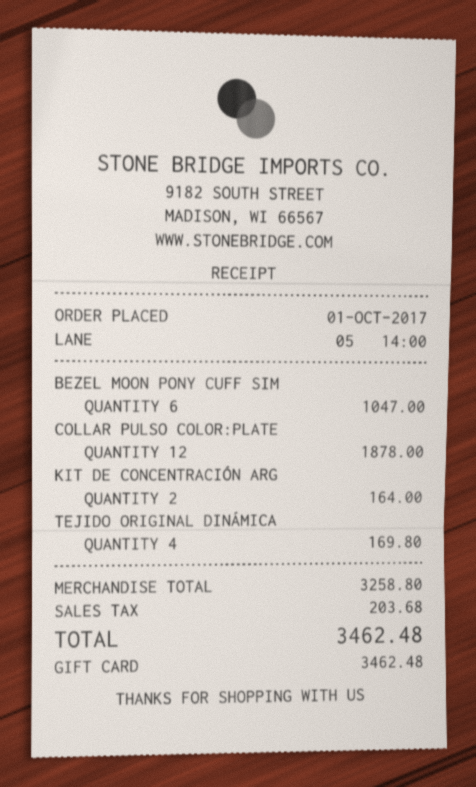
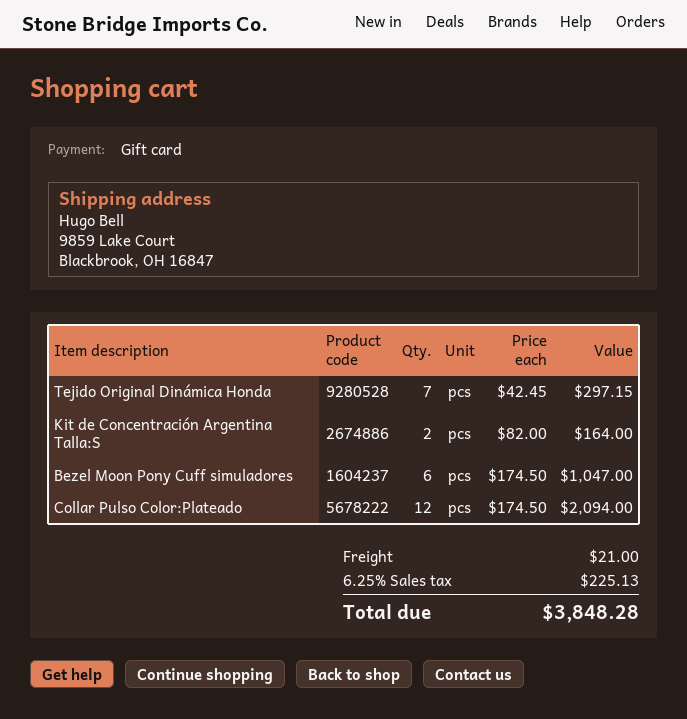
COLLAR PULSO COLOR:PLATE: 12 for 1878.00 -> 12 for 2094.00
TEJIDO ORIGINAL DINÁMICA: 4 for 169.80 -> 7 for 297.15
shipping: none -> 21.00
tax: 203.68 -> 225.13
total: 3462.48 -> 3848.28

